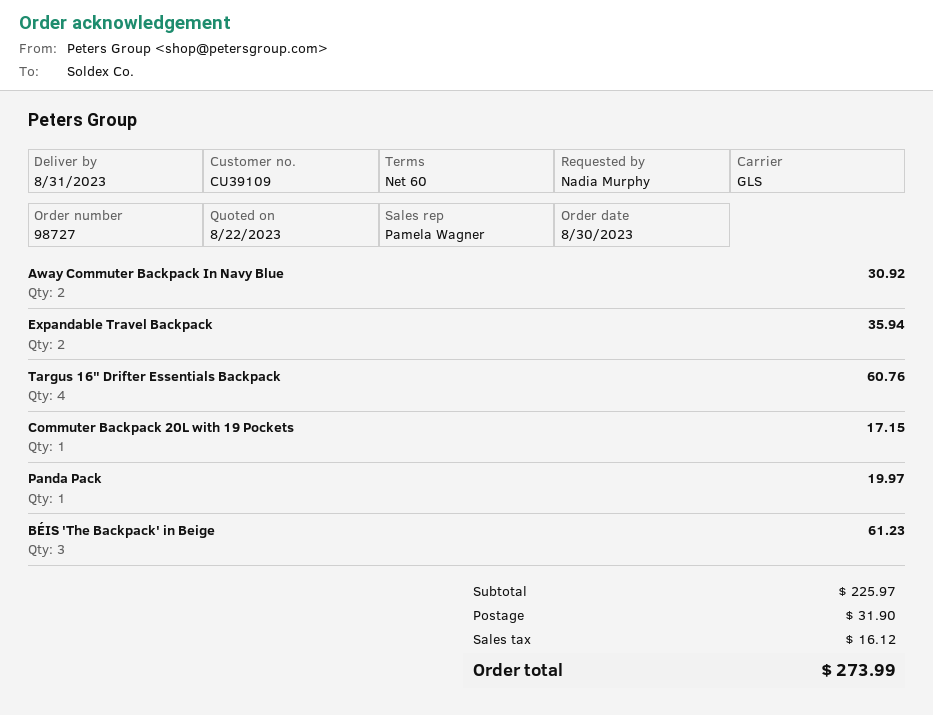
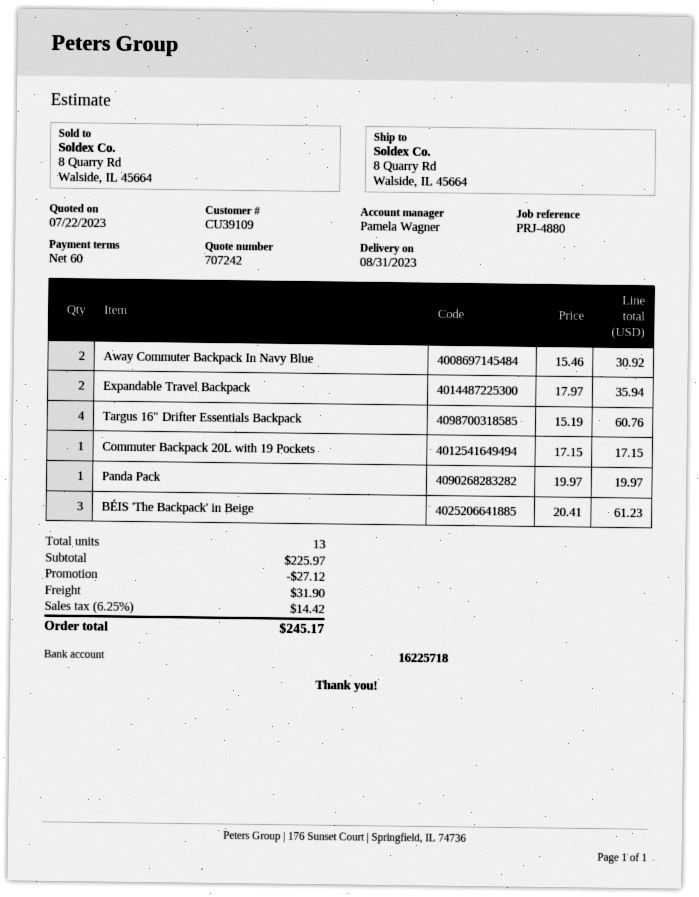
quote date: 2023-08-22 -> 2023-07-22
discount: none -> 27.12
tax: 16.12 -> 14.42
total: 273.99 -> 245.17

